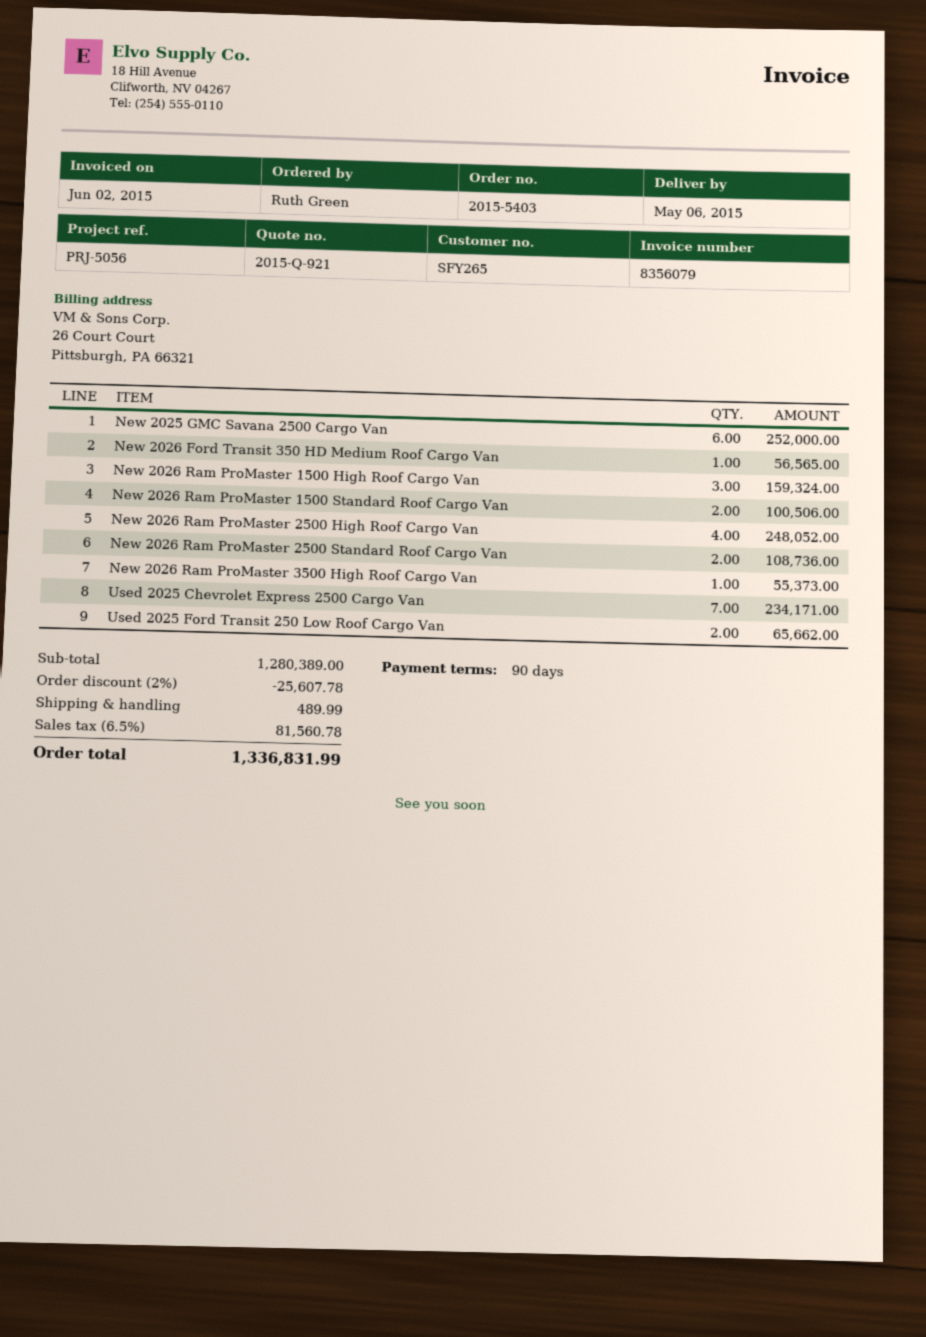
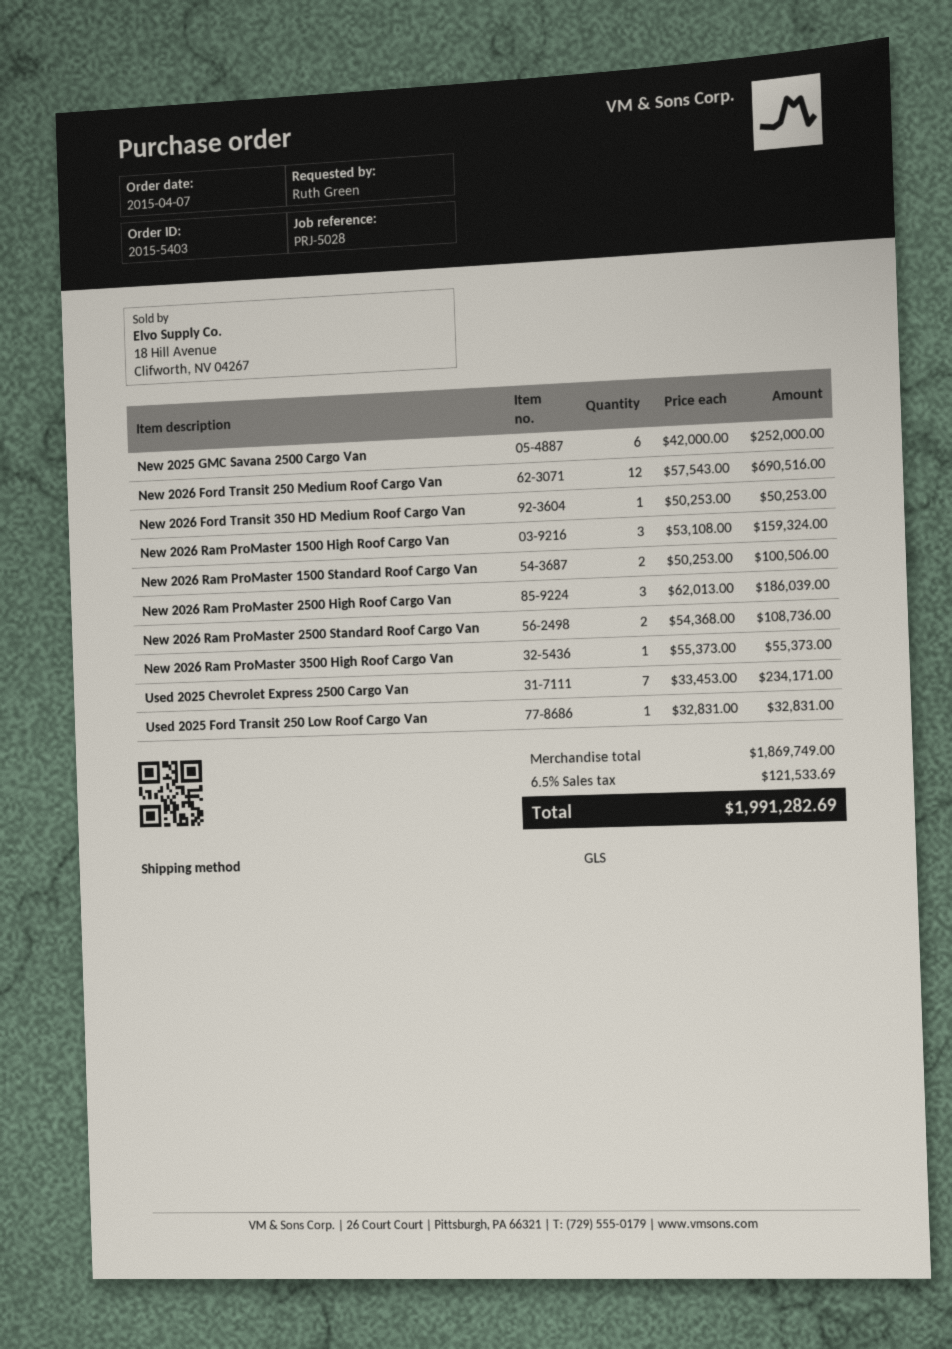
reference: PRJ-5056 -> PRJ-5028
New 2026 Ford Transit 350 HD Medium Roof Cargo Van: 1 for 56565.00 -> 1 for 50253.00
New 2026 Ram ProMaster 2500 High Roof Cargo Van: 4 for 248052.00 -> 3 for 186039.00
Used 2025 Ford Transit 250 Low Roof Cargo Van: 2 for 65662.00 -> 1 for 32831.00
New 2026 Ford Transit 250 Medium Roof Cargo Van: none -> 12 for 690516.00
subtotal: 1280389.00 -> 1869749.00
discount: 2% = 25607.78 -> none
shipping: 489.99 -> none
tax: 6.5% = 81560.78 -> 6.5% = 121533.69
total: 1336831.99 -> 1991282.69

